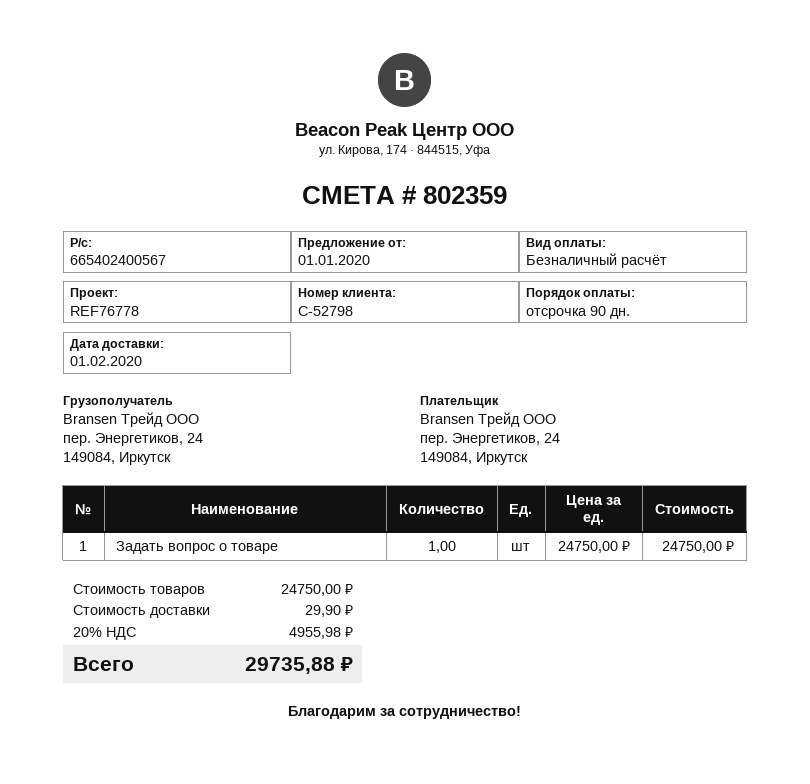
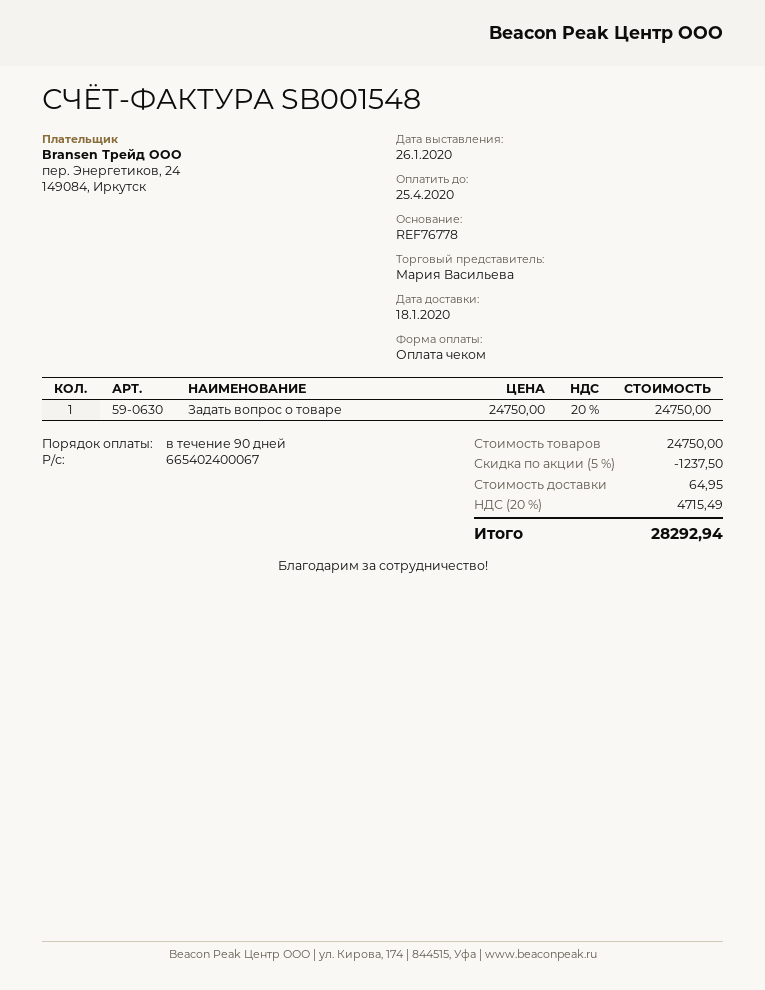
delivery date: 2020-02-01 -> 2020-01-18
payment method: bank transfer -> cheque
bank account: 665402400567 -> 665402400067
discount: none -> 5% = 1237.50
shipping: 29.90 -> 64.95
tax: 20% = 4955.98 -> 20% = 4715.49
total: 29735.88 -> 28292.94

